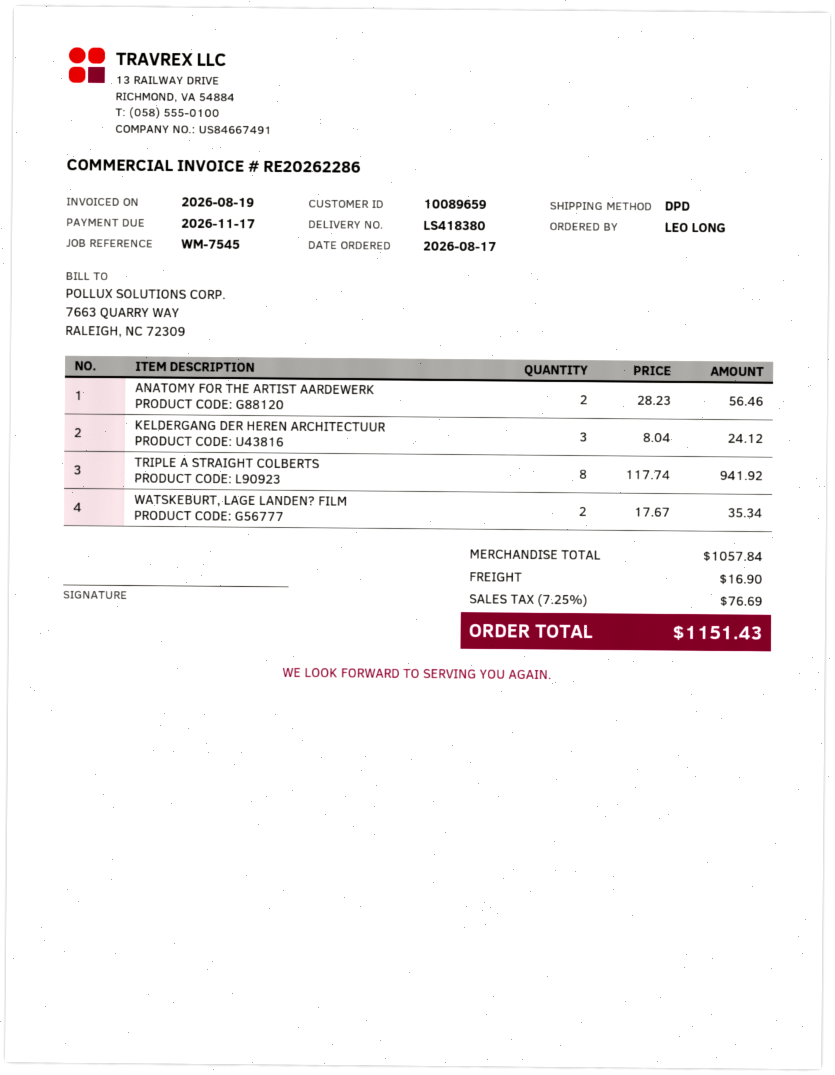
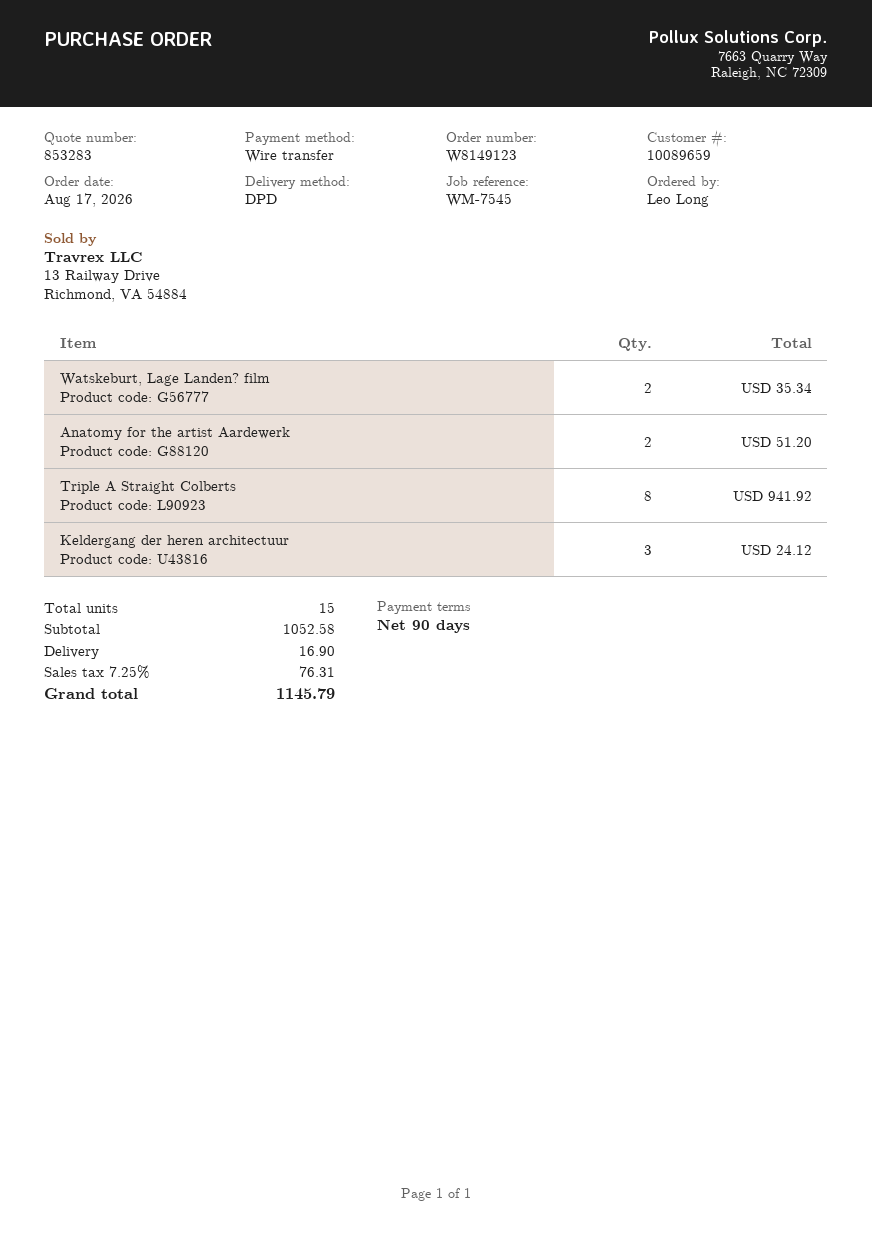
ANATOMY FOR THE ARTIST AARDEWERK: 2 for 56.46 -> 2 for 51.20
subtotal: 1057.84 -> 1052.58
tax: 7.25% = 76.69 -> 7.25% = 76.31
total: 1151.43 -> 1145.79

